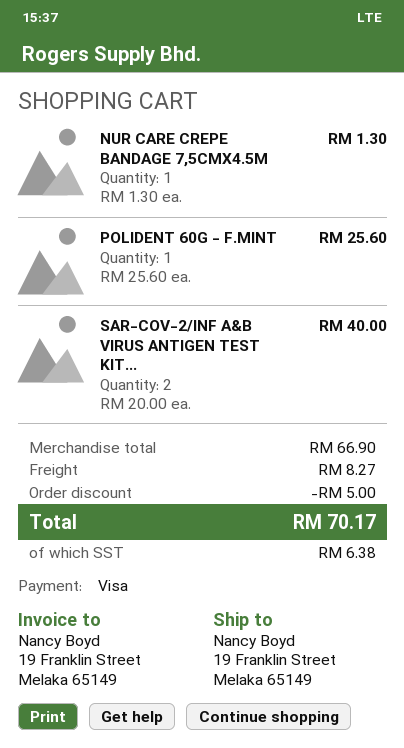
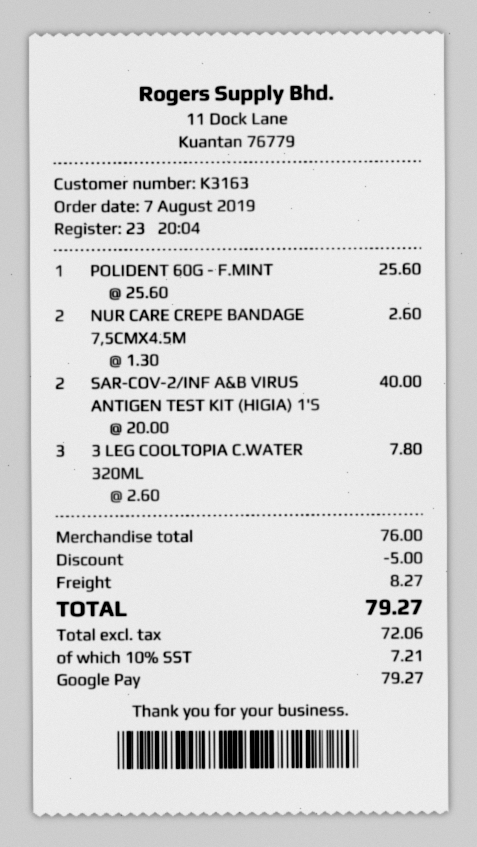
payment method: Visa -> Google Pay
NUR CARE CREPE BANDAGE 7,5CMX4.5M: 1 x 1.30 = 1.30 -> 2 x 1.30 = 2.60
3 LEG COOLTOPIA C.WATER 320ML: none -> 3 x 2.60 = 7.80
subtotal: 66.90 -> 76.00
tax: 6.38 -> 7.21
total: 70.17 -> 79.27

